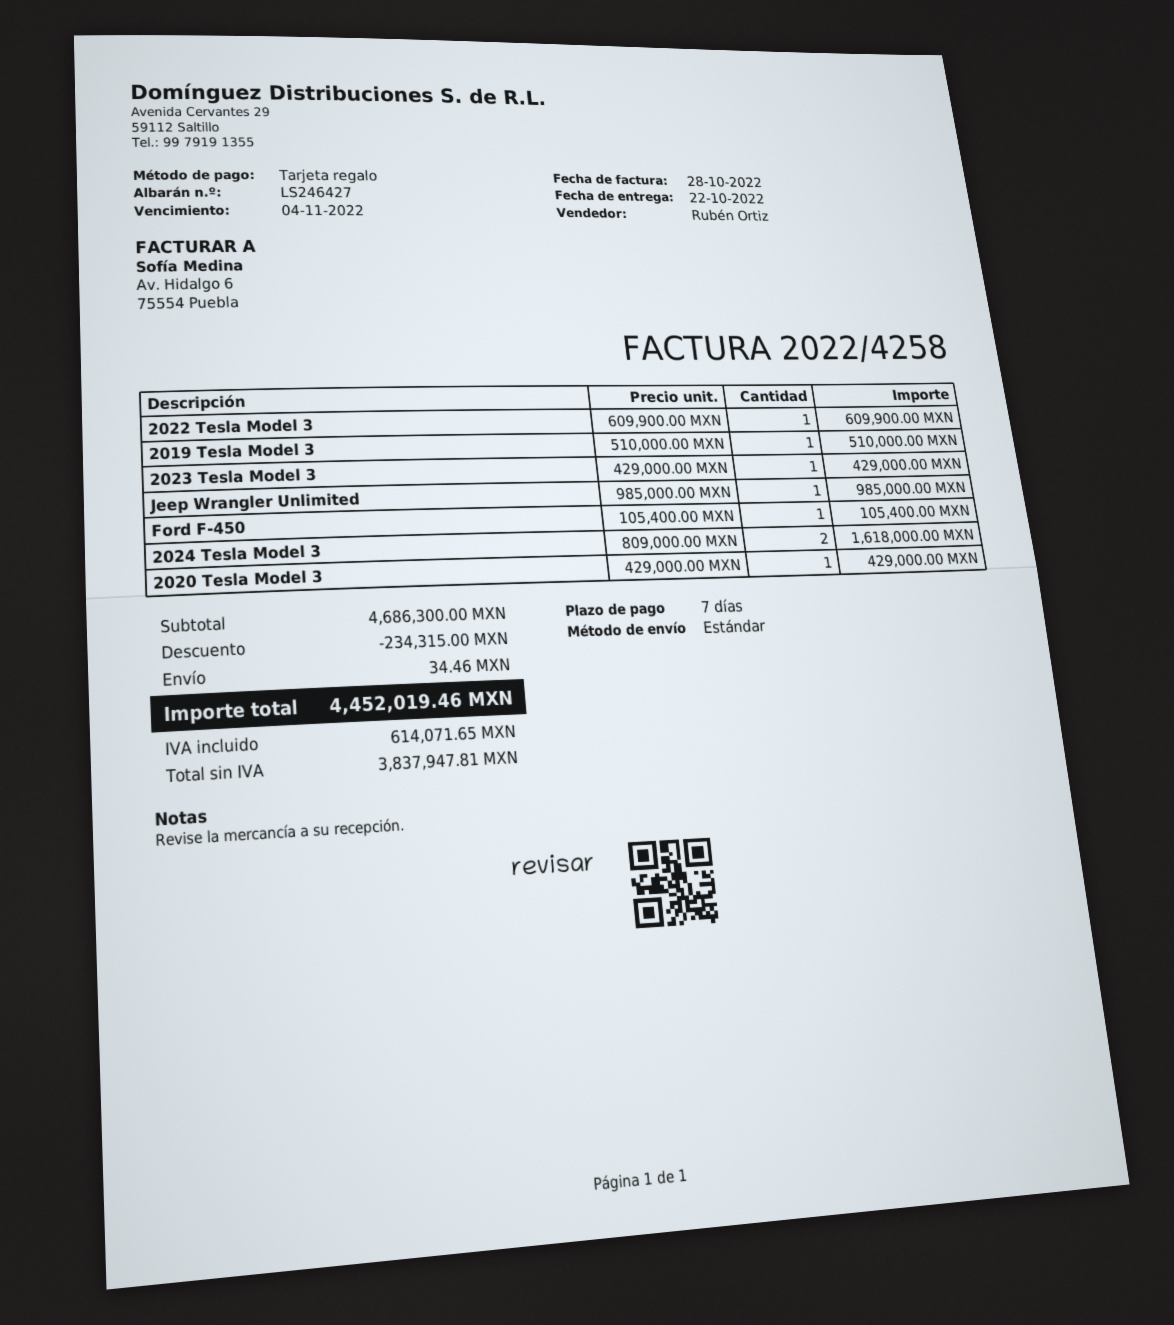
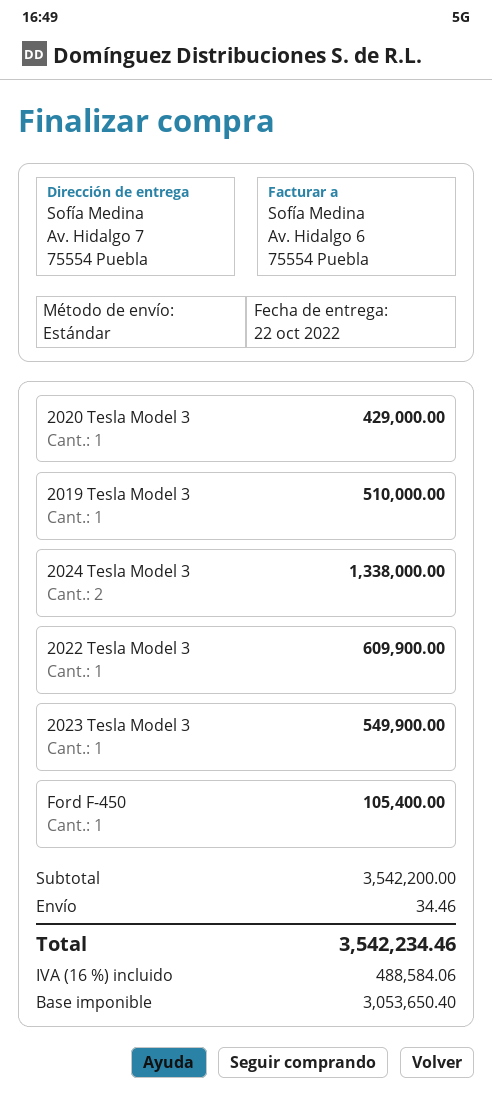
2023 Tesla Model 3: 1 for 429000.00 -> 1 for 549900.00
Jeep Wrangler Unlimited: 1 for 985000.00 -> none
2024 Tesla Model 3: 2 for 1618000.00 -> 2 for 1338000.00
subtotal: 4686300.00 -> 3542200.00
discount: 234315.00 -> none
net: 3837947.81 -> 3053650.40
tax: 614071.65 -> 488584.06
total: 4452019.46 -> 3542234.46

